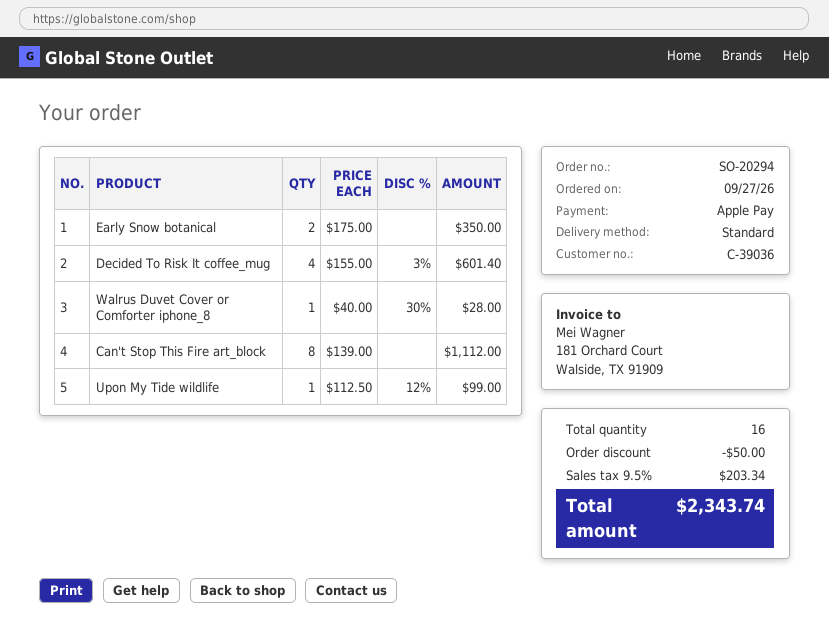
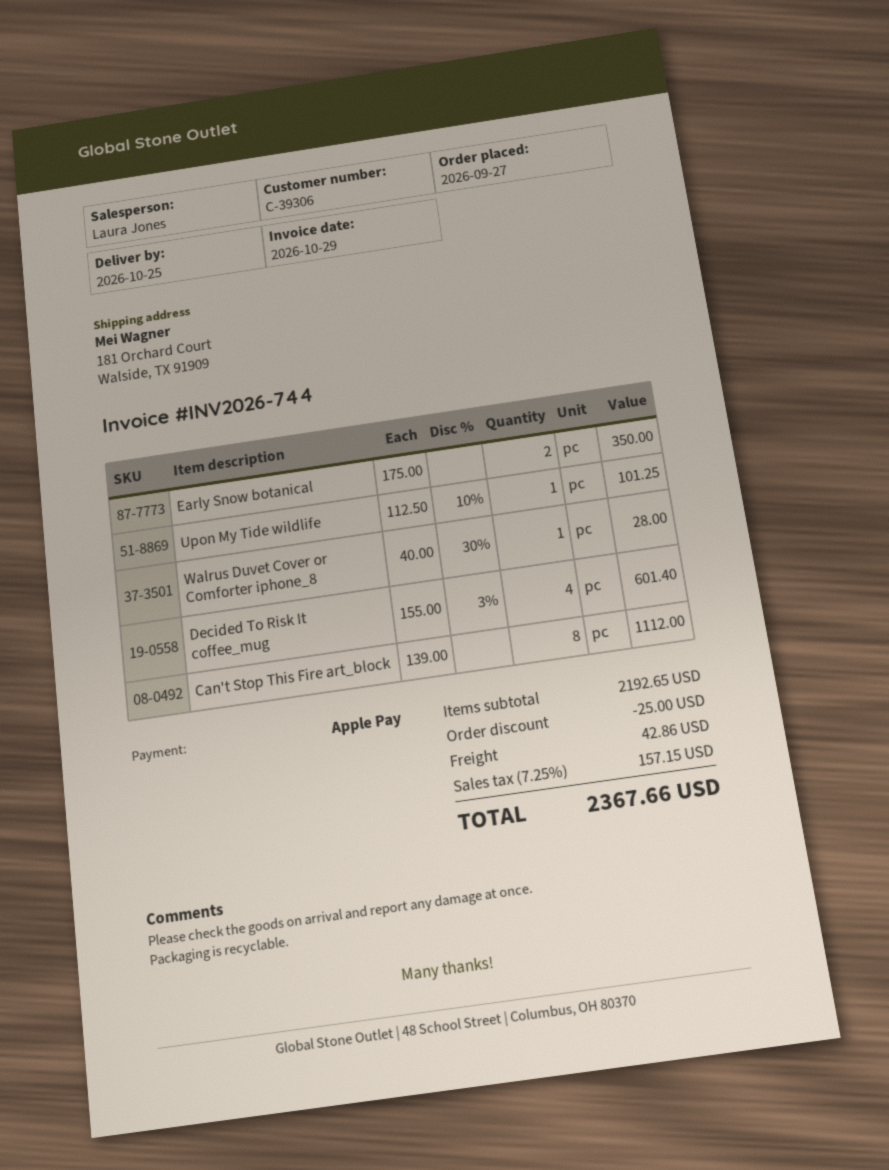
customer number: C-39036 -> C-39306
Upon My Tide wildlife: 1 x 112.50 - 12% = 99.00 -> 1 x 112.50 - 10% = 101.25
discount: 50.00 -> 25.00
shipping: none -> 42.86
tax: 9.5% = 203.34 -> 7.25% = 157.15
total: 2343.74 -> 2367.66

